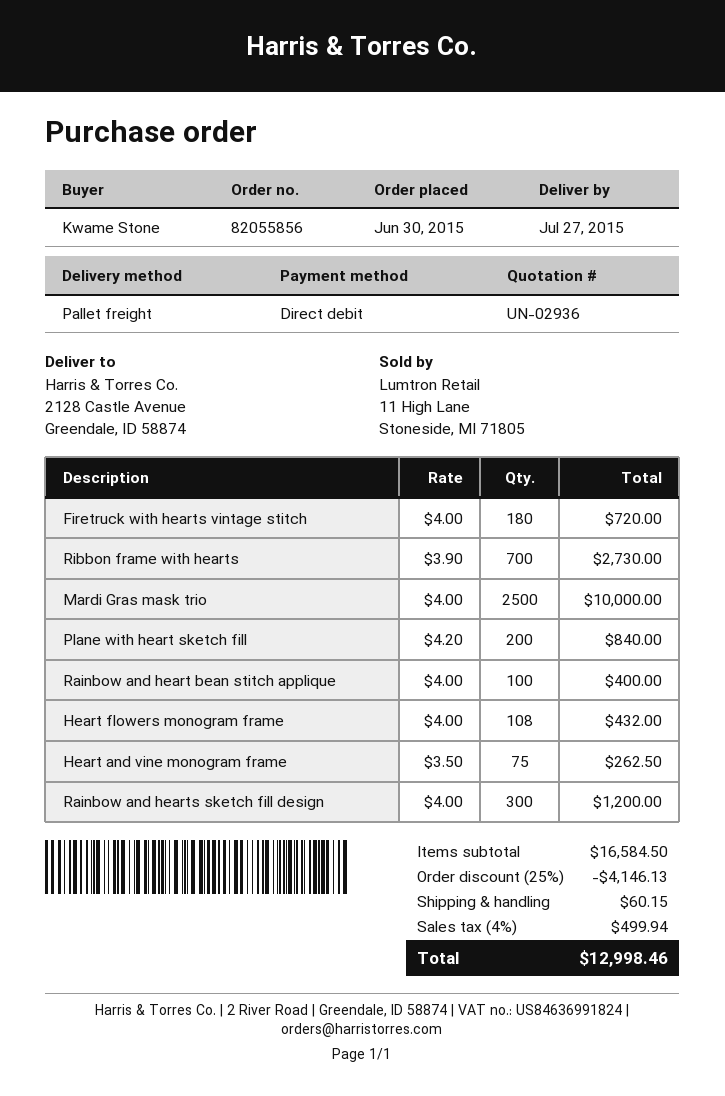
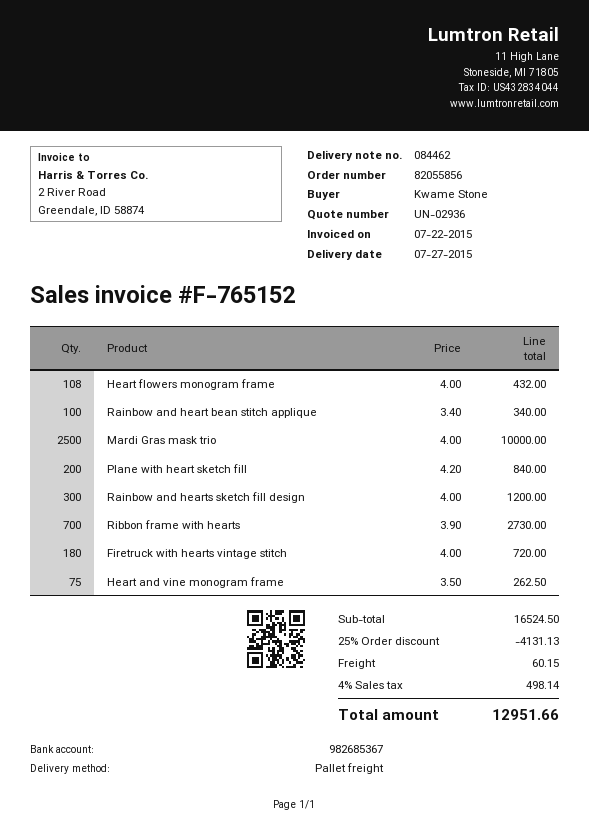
Rainbow and heart bean stitch applique: 100 x 4.00 = 400.00 -> 100 x 3.40 = 340.00
subtotal: 16584.50 -> 16524.50
discount: 25% = 4146.13 -> 25% = 4131.13
tax: 4% = 499.94 -> 4% = 498.14
total: 12998.46 -> 12951.66

